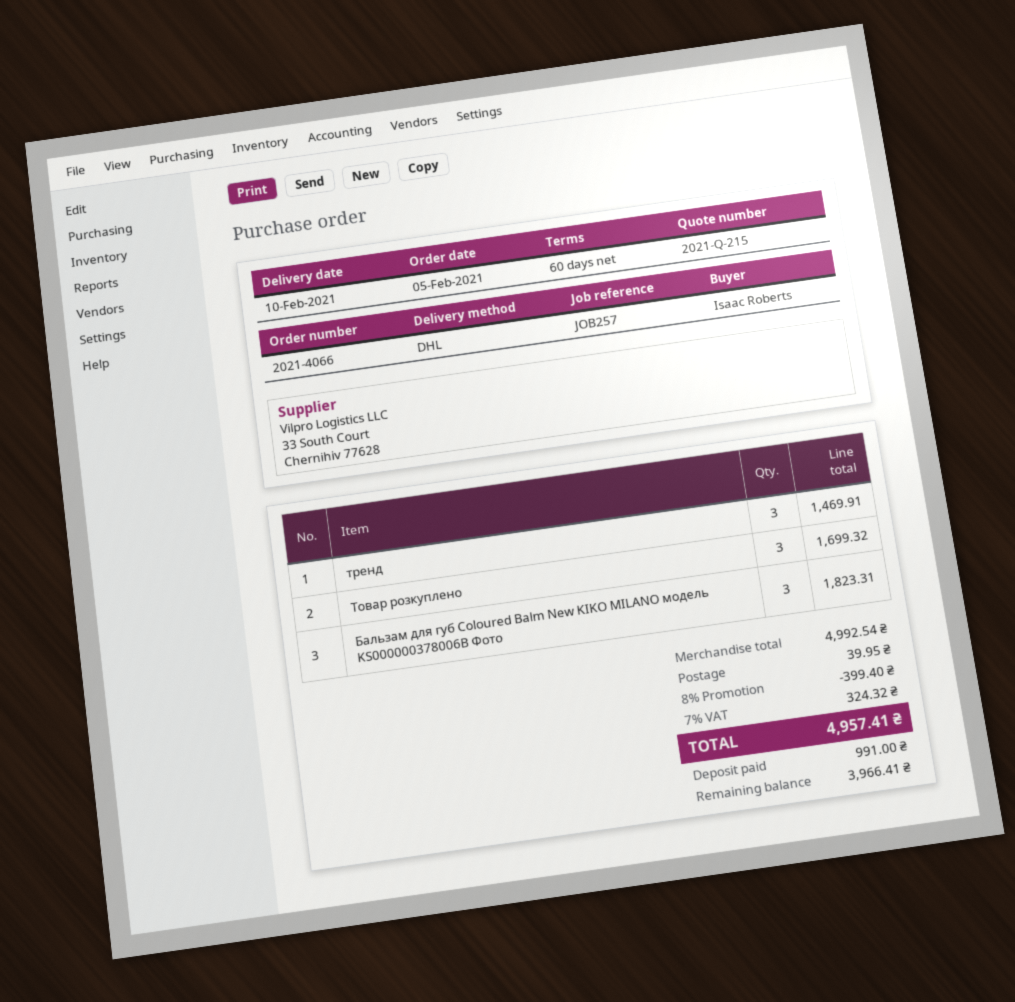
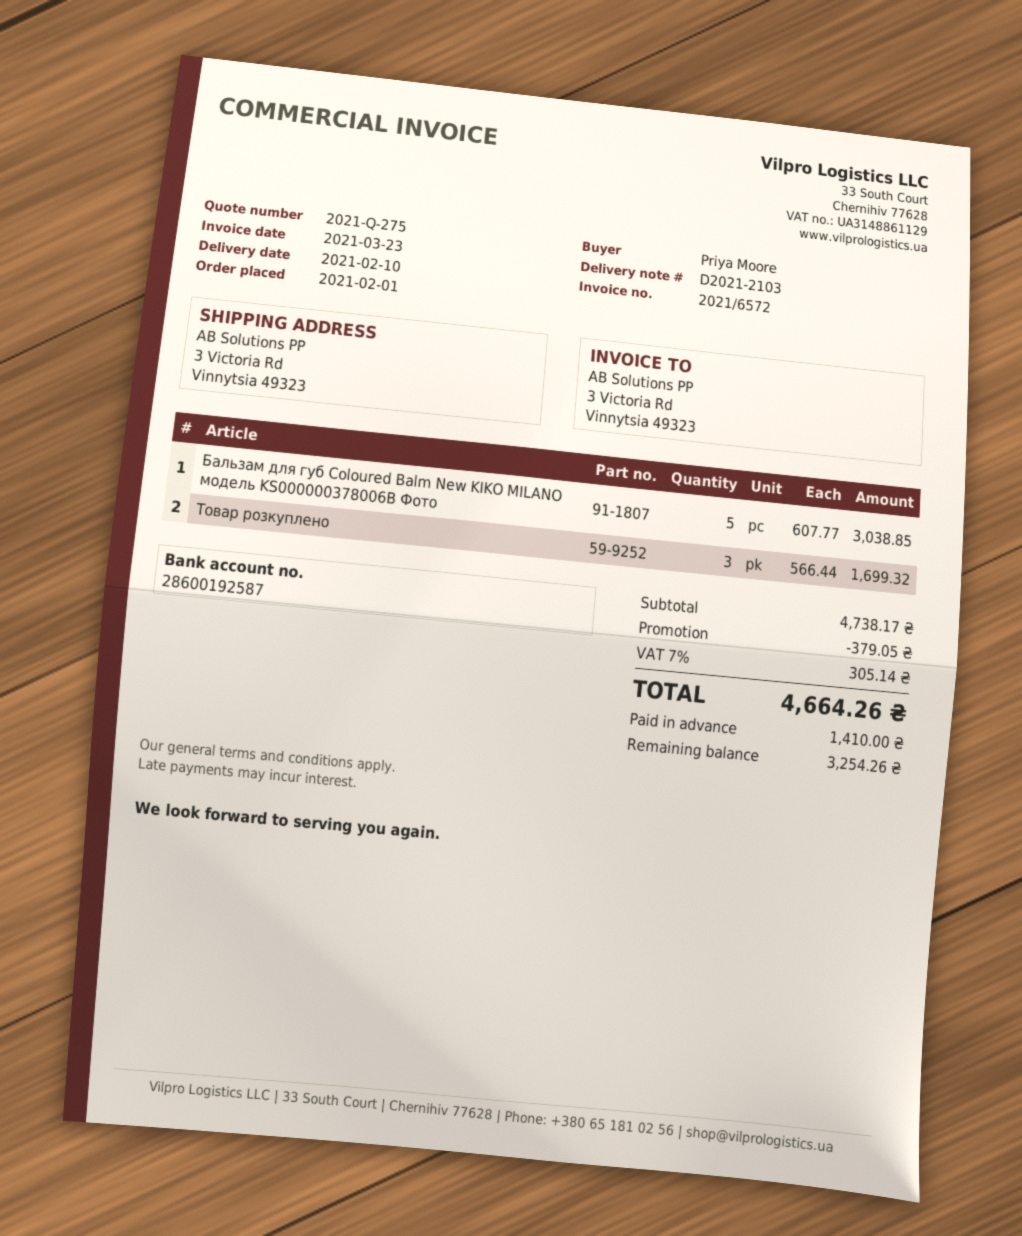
quote number: 2021-Q-215 -> 2021-Q-275
order date: 2021-02-05 -> 2021-02-01
ordered by: Isaac Roberts -> Priya Moore
тренд: 3 for 1469.91 -> none
Бальзам для губ Coloured Balm New KIKO MILANO модель KS000000378006B Фото: 3 for 1823.31 -> 5 for 3038.85
subtotal: 4992.54 -> 4738.17
discount: 399.40 -> 379.05
shipping: 39.95 -> none
tax: 7% = 324.32 -> 7% = 305.14
total: 4957.41 -> 4664.26
deposit: 991.00 -> 1410.00
balance: 3966.41 -> 3254.26

